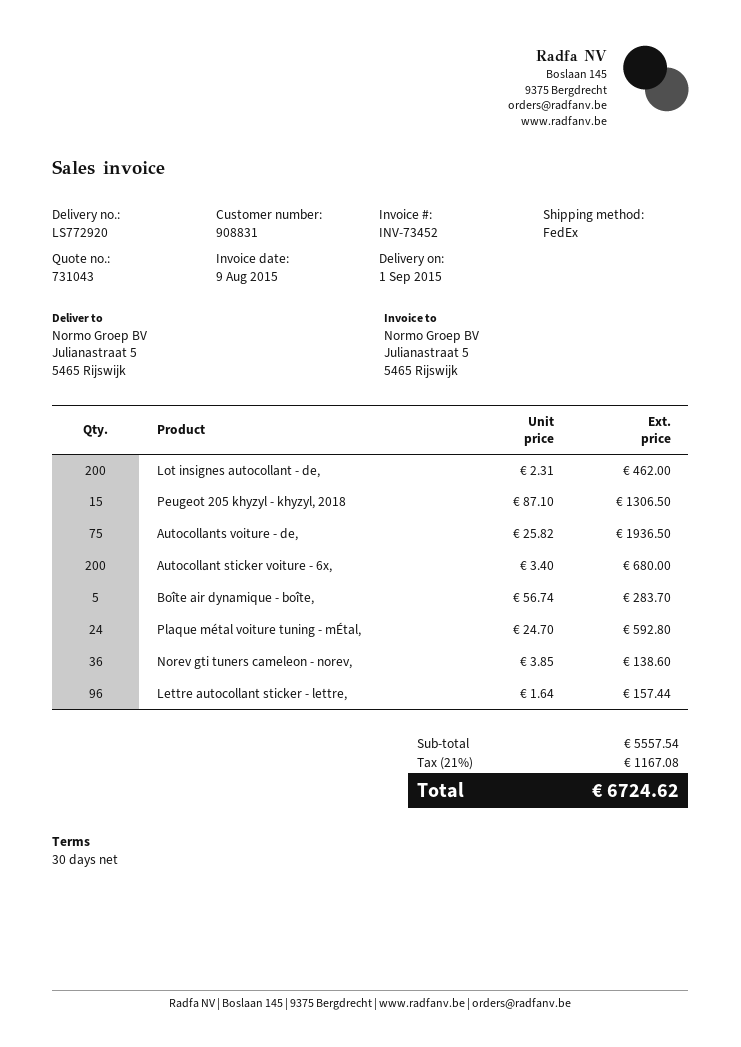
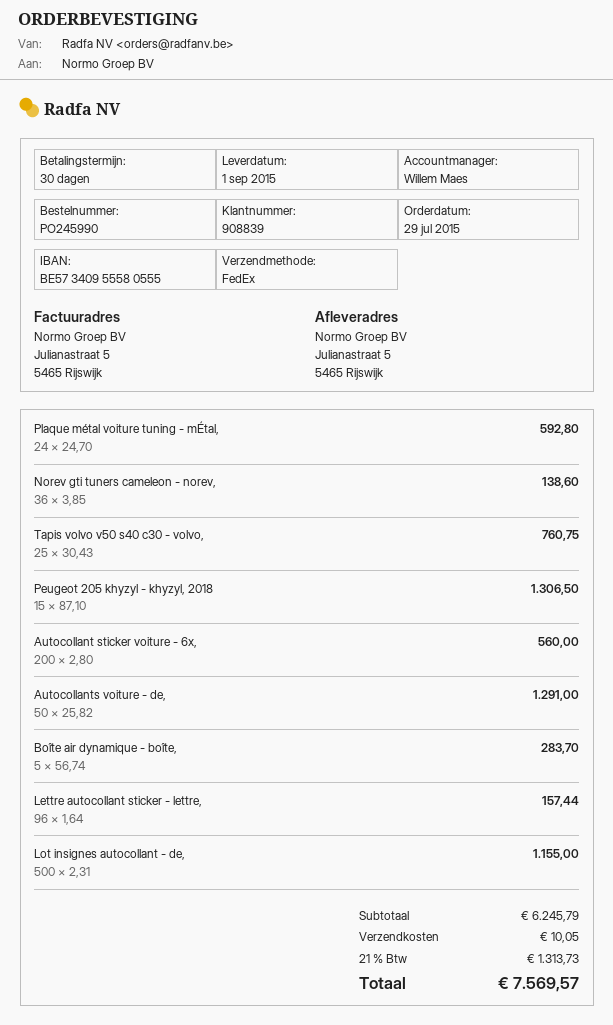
customer number: 908831 -> 908839
Lot insignes autocollant - de,: 200 x 2.31 = 462.00 -> 500 x 2.31 = 1155.00
Autocollants voiture - de,: 75 x 25.82 = 1936.50 -> 50 x 25.82 = 1291.00
Autocollant sticker voiture - 6x,: 200 x 3.40 = 680.00 -> 200 x 2.80 = 560.00
Tapis volvo v50 s40 c30 - volvo,: none -> 25 x 30.43 = 760.75
subtotal: 5557.54 -> 6245.79
shipping: none -> 10.05
tax: 21% = 1167.08 -> 21% = 1313.73
total: 6724.62 -> 7569.57

